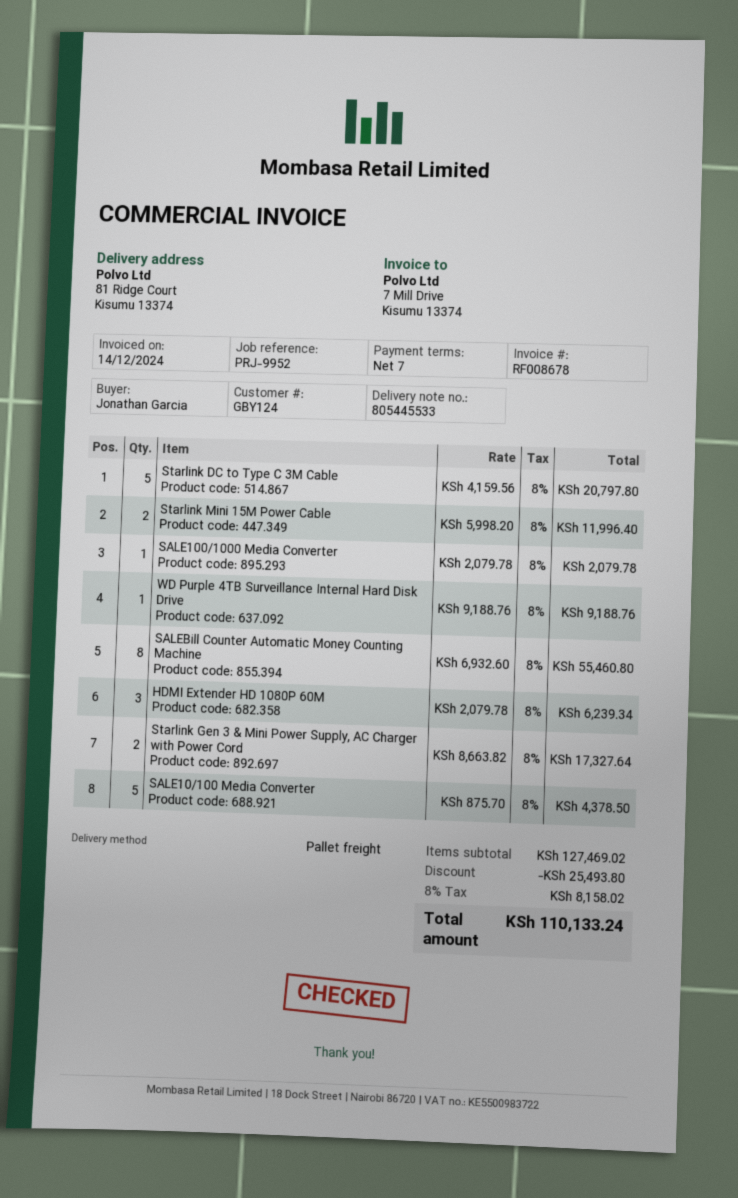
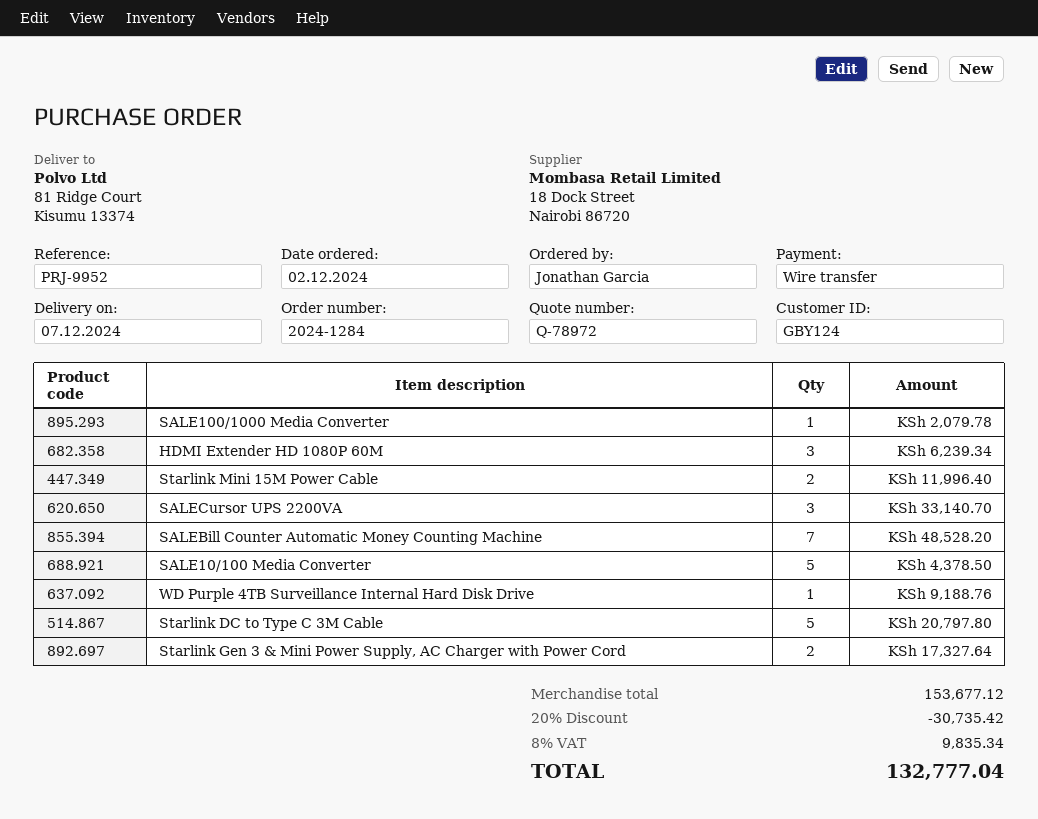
SALEBill Counter Automatic Money Counting Machine: 8 for 55460.80 -> 7 for 48528.20
SALECursor UPS 2200VA: none -> 3 for 33140.70
subtotal: 127469.02 -> 153677.12
discount: 25493.80 -> 30735.42
tax: 8% = 8158.02 -> 8% = 9835.34
total: 110133.24 -> 132777.04

